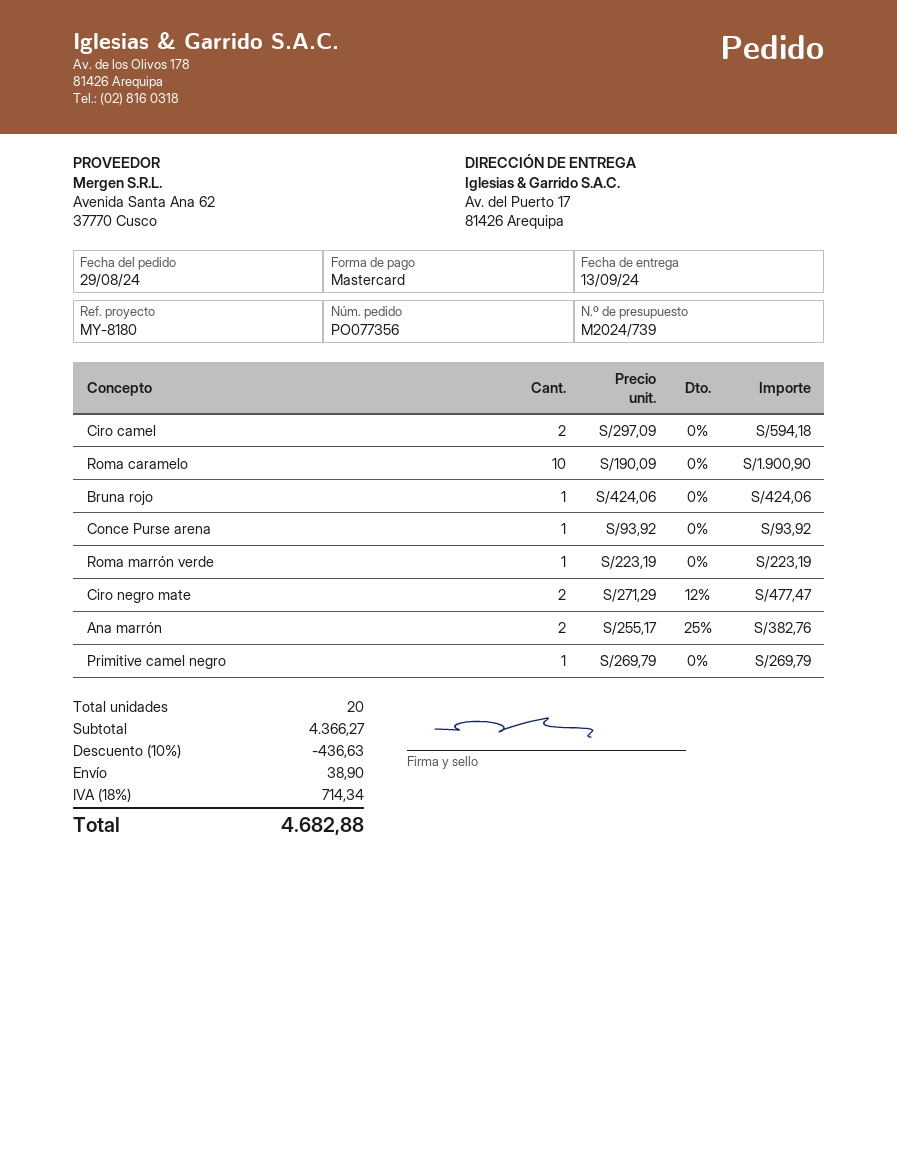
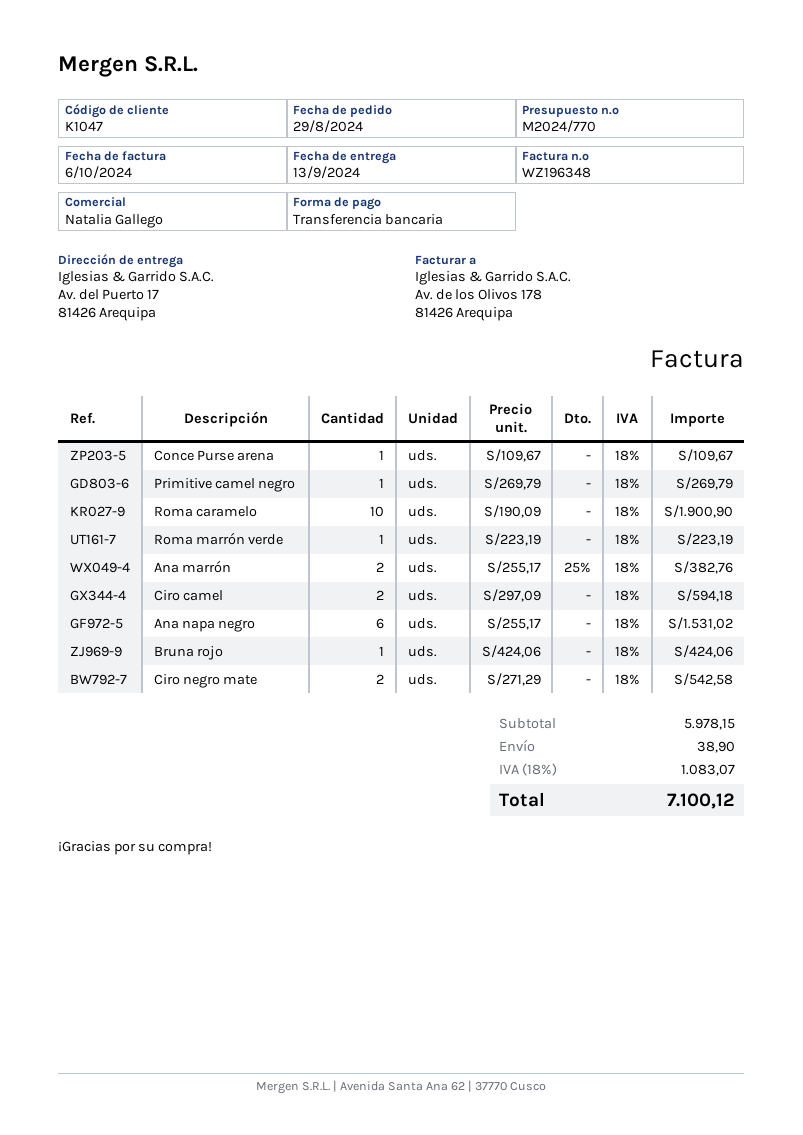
quote number: M2024/739 -> M2024/770
payment method: Mastercard -> bank transfer
Conce Purse arena: 1 x 93.92 = 93.92 -> 1 x 109.67 = 109.67
Ciro negro mate: 2 x 271.29 - 12% = 477.47 -> 2 x 271.29 = 542.58
Ana napa negro: none -> 6 x 255.17 = 1531.02
subtotal: 4366.27 -> 5978.15
discount: 10% = 436.63 -> none
tax: 18% = 714.34 -> 18% = 1083.07
total: 4682.88 -> 7100.12

